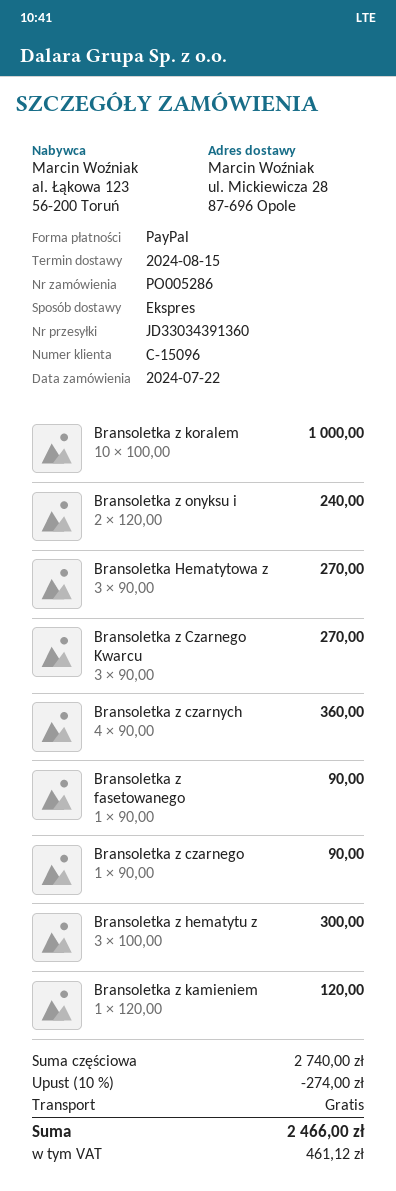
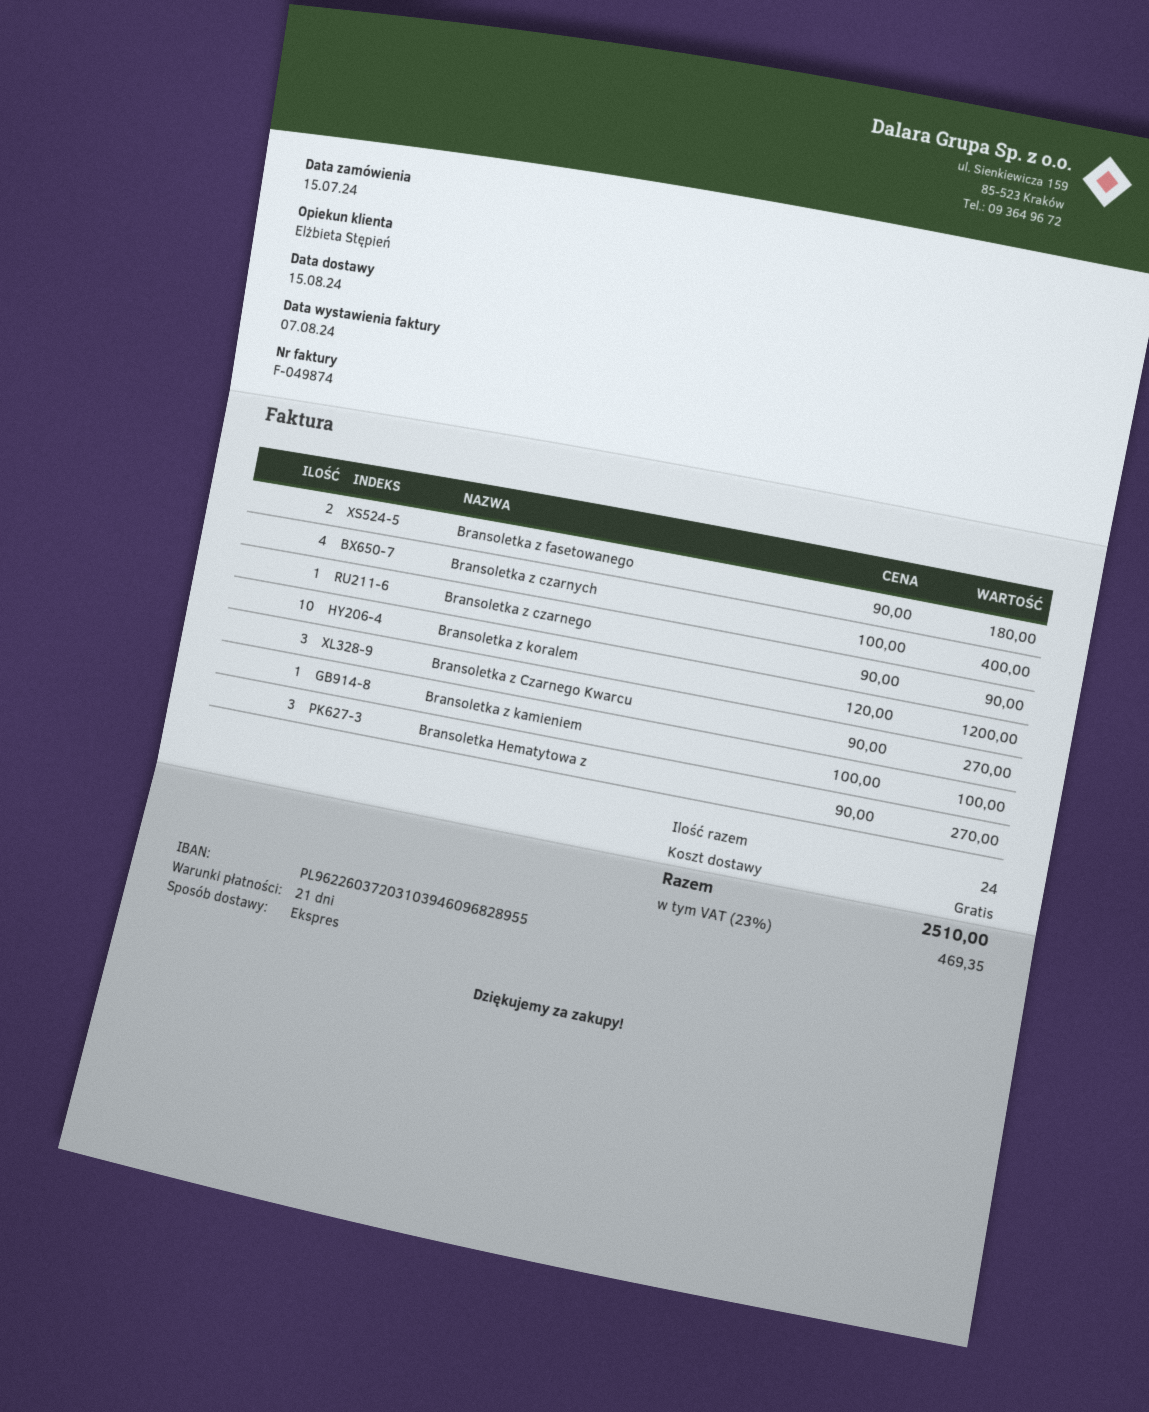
order date: 2024-07-22 -> 2024-07-15
Bransoletka z koralem: 10 x 100.00 = 1000.00 -> 10 x 120.00 = 1200.00
Bransoletka z onyksu i: 2 x 120.00 = 240.00 -> none
Bransoletka z czarnych: 4 x 90.00 = 360.00 -> 4 x 100.00 = 400.00
Bransoletka z fasetowanego: 1 x 90.00 = 90.00 -> 2 x 90.00 = 180.00
Bransoletka z hematytu z: 3 x 100.00 = 300.00 -> none
Bransoletka z kamieniem: 1 x 120.00 = 120.00 -> 1 x 100.00 = 100.00
discount: 10% = 274.00 -> none
tax: 461.12 -> 469.35
total: 2466.00 -> 2510.00

